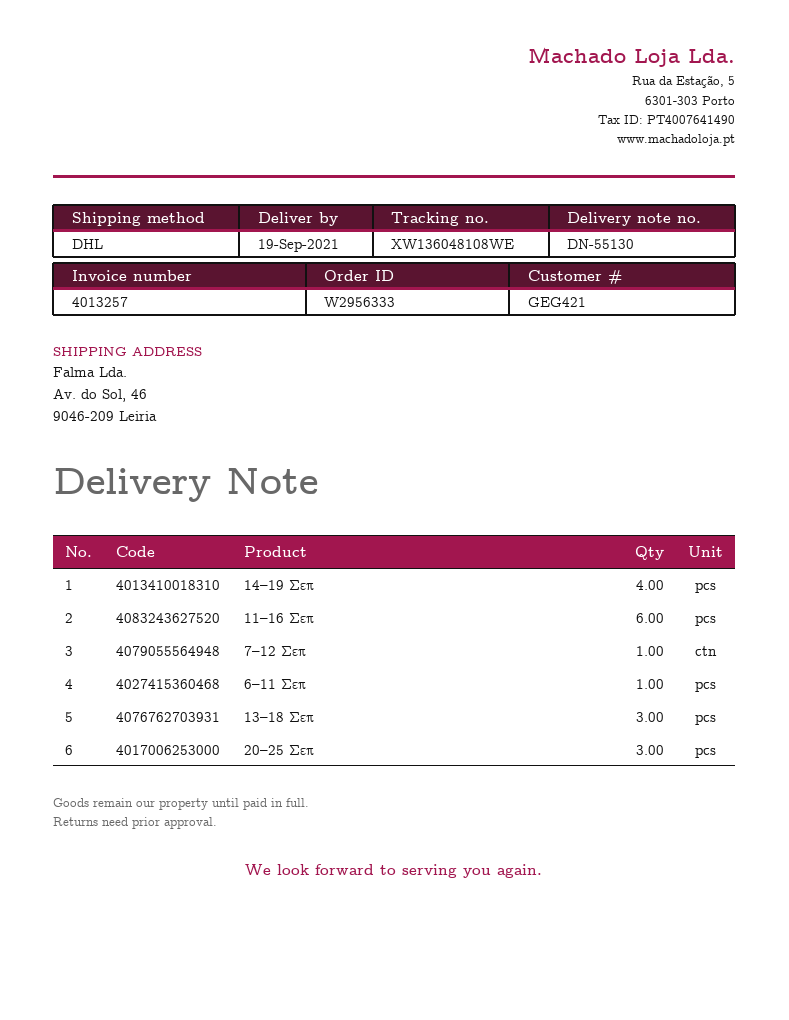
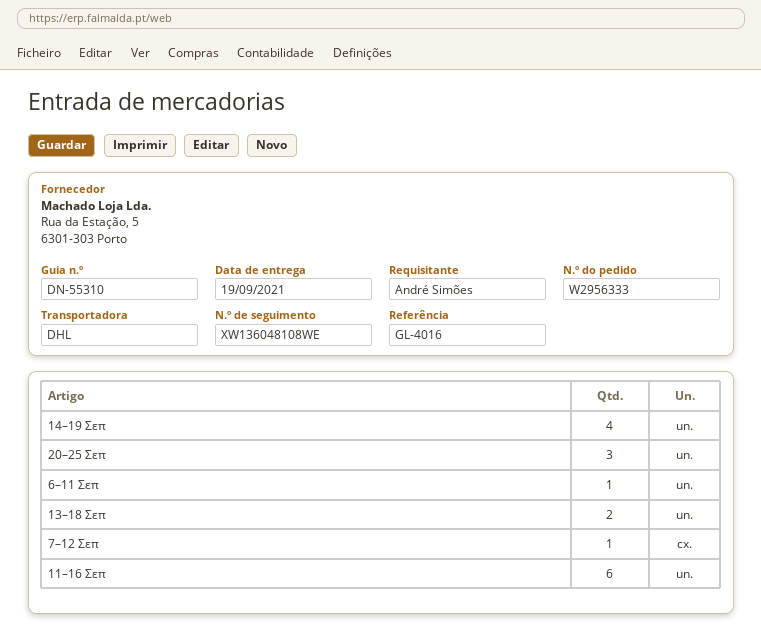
delivery note number: DN-55130 -> DN-55310
13–18 Σεπ: 3 -> 2

